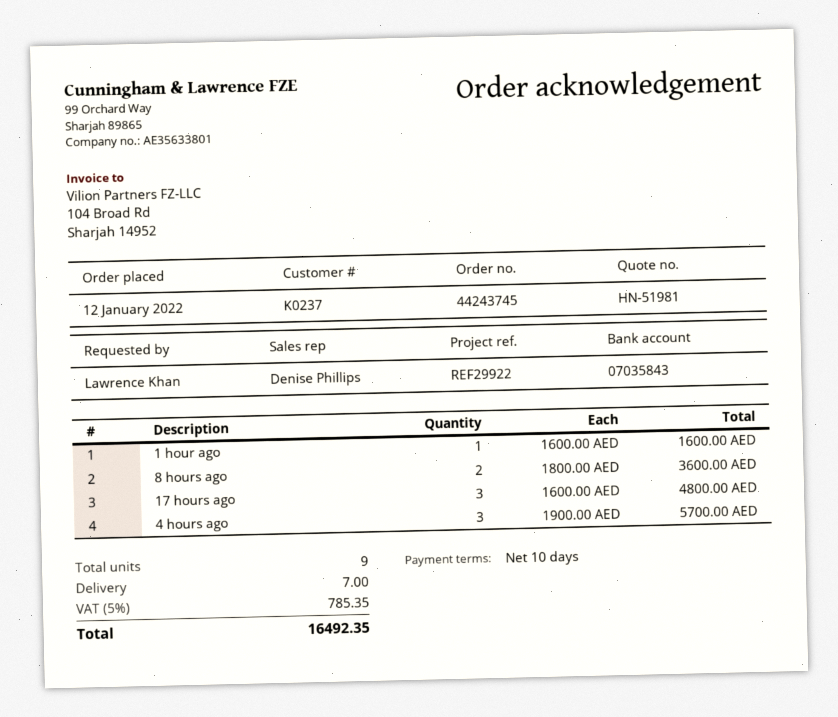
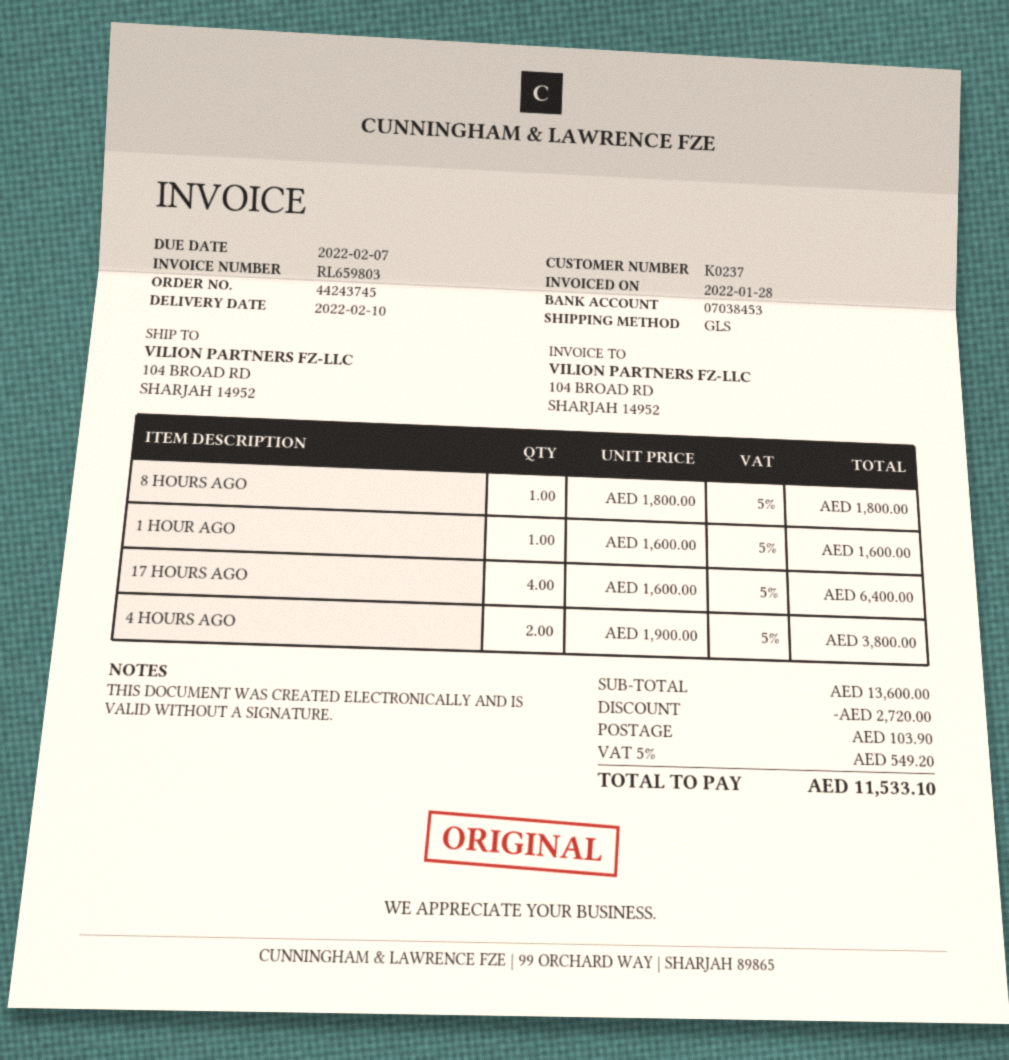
bank account: 07035843 -> 07038453
8 hours ago: 2 x 1800.00 = 3600.00 -> 1 x 1800.00 = 1800.00
17 hours ago: 3 x 1600.00 = 4800.00 -> 4 x 1600.00 = 6400.00
4 hours ago: 3 x 1900.00 = 5700.00 -> 2 x 1900.00 = 3800.00
discount: none -> 2720.00
shipping: 7.00 -> 103.90
tax: 5% = 785.35 -> 5% = 549.20
total: 16492.35 -> 11533.10

